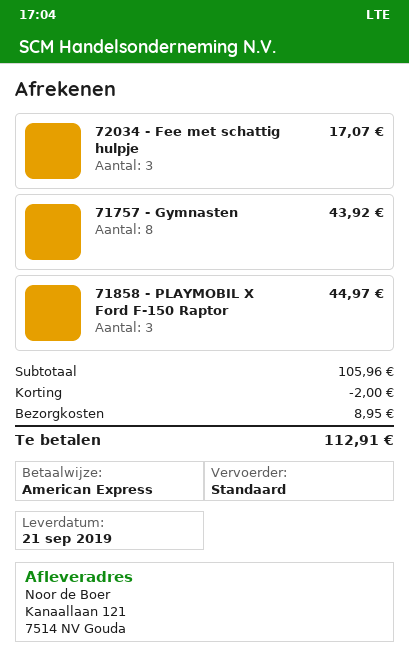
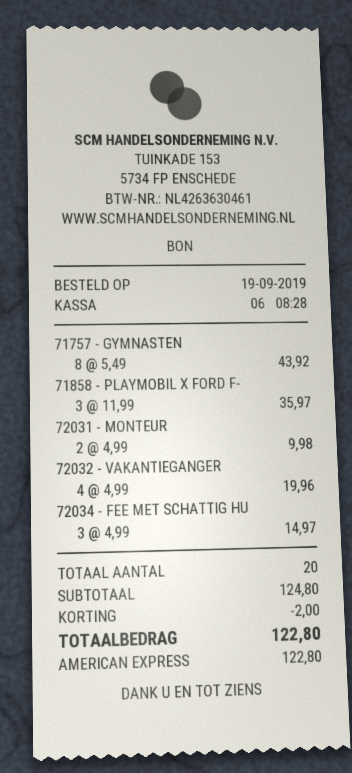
72034 - Fee met schattig hulpje: 3 for 17.07 -> 3 for 14.97
71858 - PLAYMOBIL X Ford F-150 Raptor: 3 for 44.97 -> 3 for 35.97
72031 - MONTEUR: none -> 2 for 9.98
72032 - VAKANTIEGANGER: none -> 4 for 19.96
subtotal: 105.96 -> 124.80
shipping: 8.95 -> none
total: 112.91 -> 122.80

